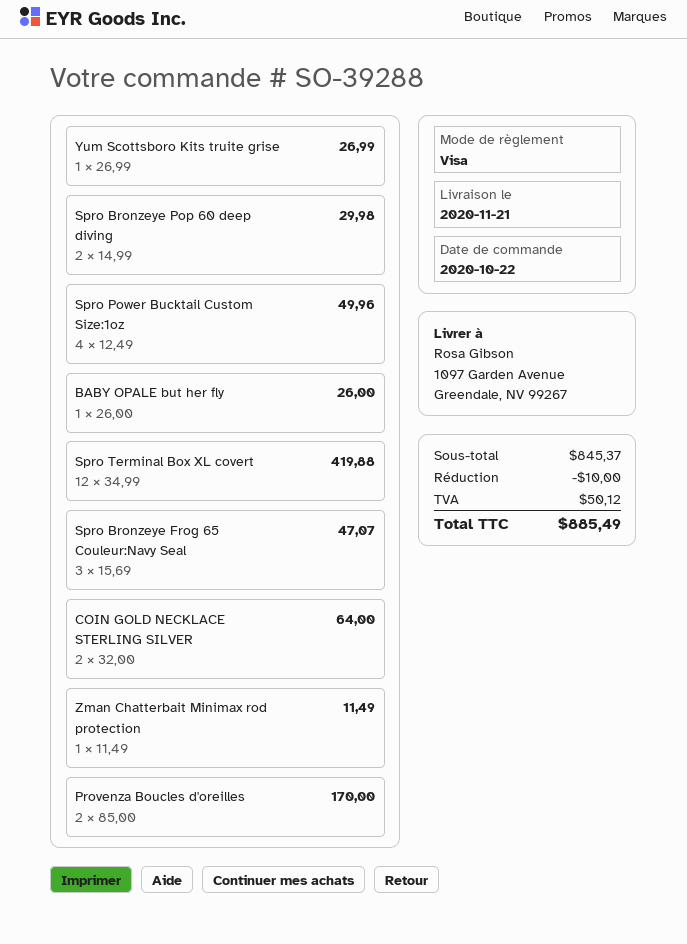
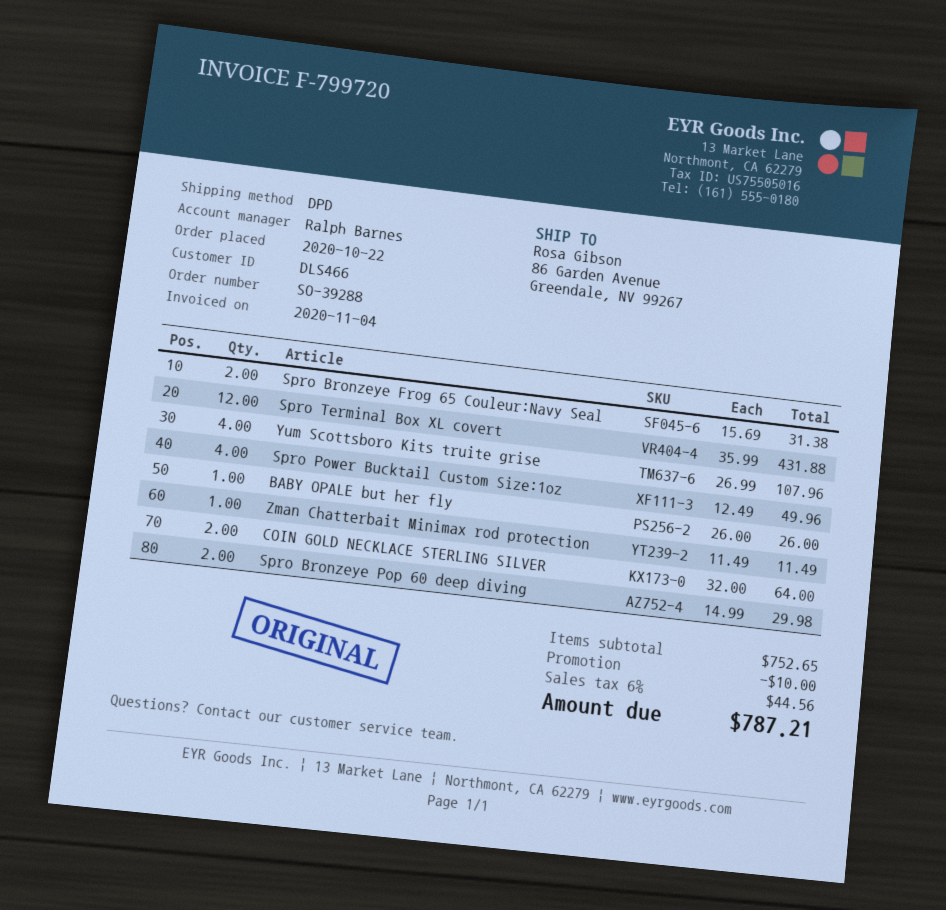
ship to: 1097 Garden Avenue, Greendale, NV 99267 -> 86 Garden Avenue, Greendale, NV 99267
Yum Scottsboro Kits truite grise: 1 x 26.99 = 26.99 -> 4 x 26.99 = 107.96
Spro Terminal Box XL covert: 12 x 34.99 = 419.88 -> 12 x 35.99 = 431.88
Spro Bronzeye Frog 65 Couleur:Navy Seal: 3 x 15.69 = 47.07 -> 2 x 15.69 = 31.38
Provenza Boucles d'oreilles: 2 x 85.00 = 170.00 -> none
subtotal: 845.37 -> 752.65
tax: 50.12 -> 44.56
total: 885.49 -> 787.21

